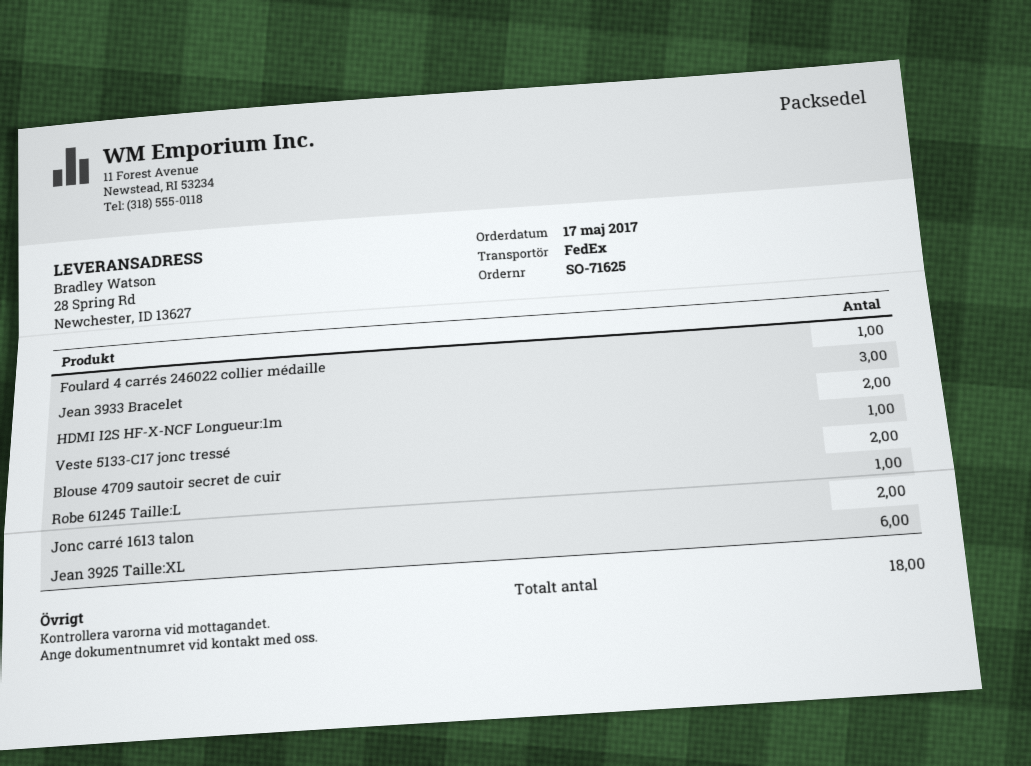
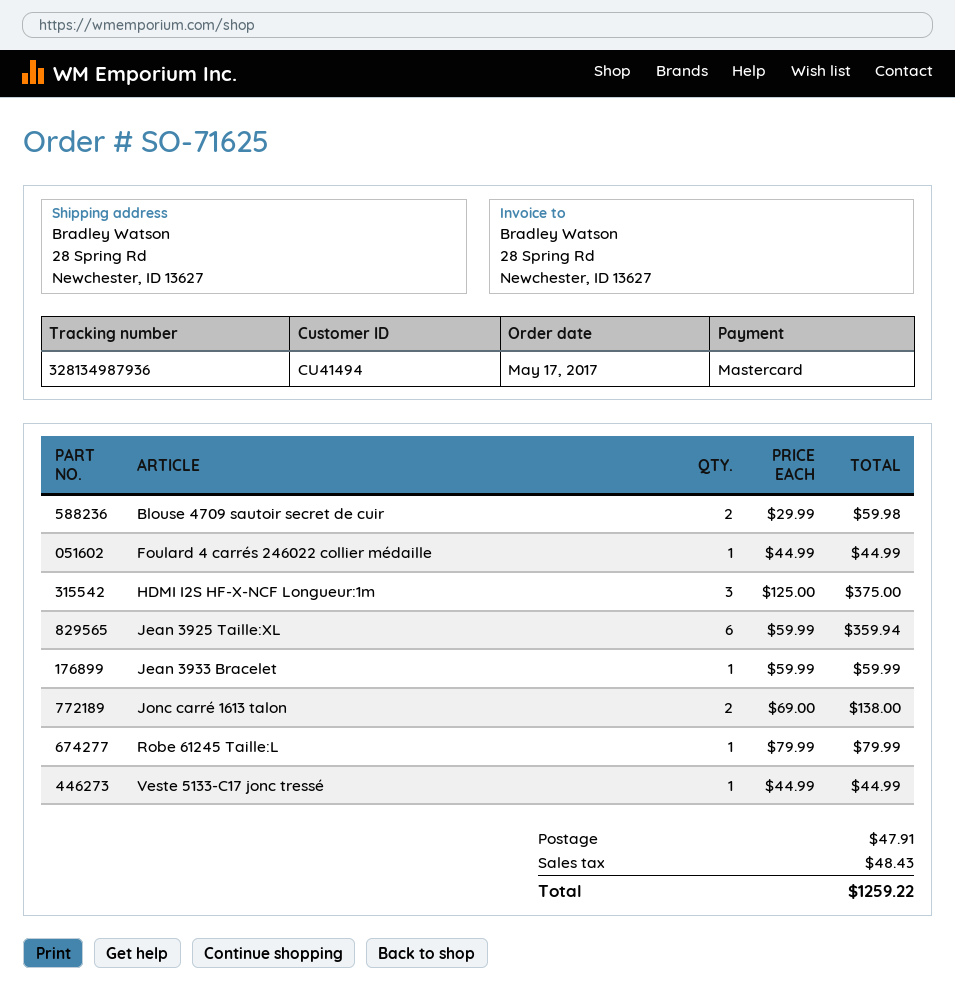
Jean 3933 Bracelet: 3 -> 1
HDMI I2S HF-X-NCF Longueur:1m: 2 -> 3

